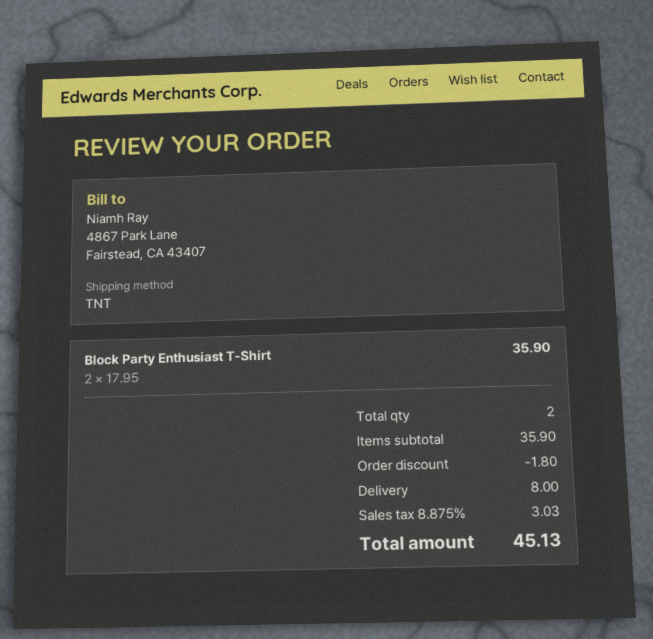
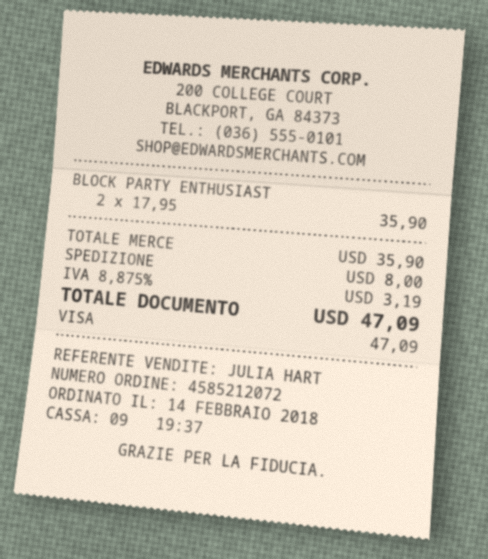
discount: 1.80 -> none
tax: 8.875% = 3.03 -> 8.875% = 3.19
total: 45.13 -> 47.09

